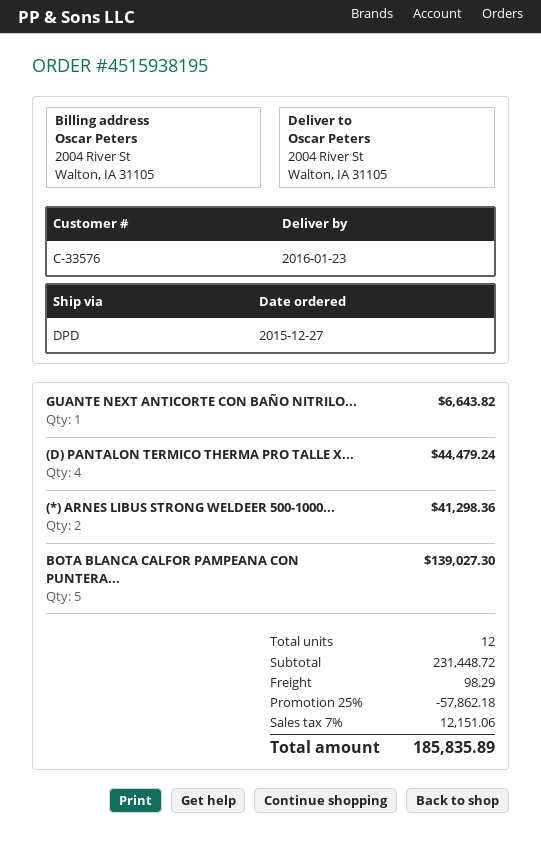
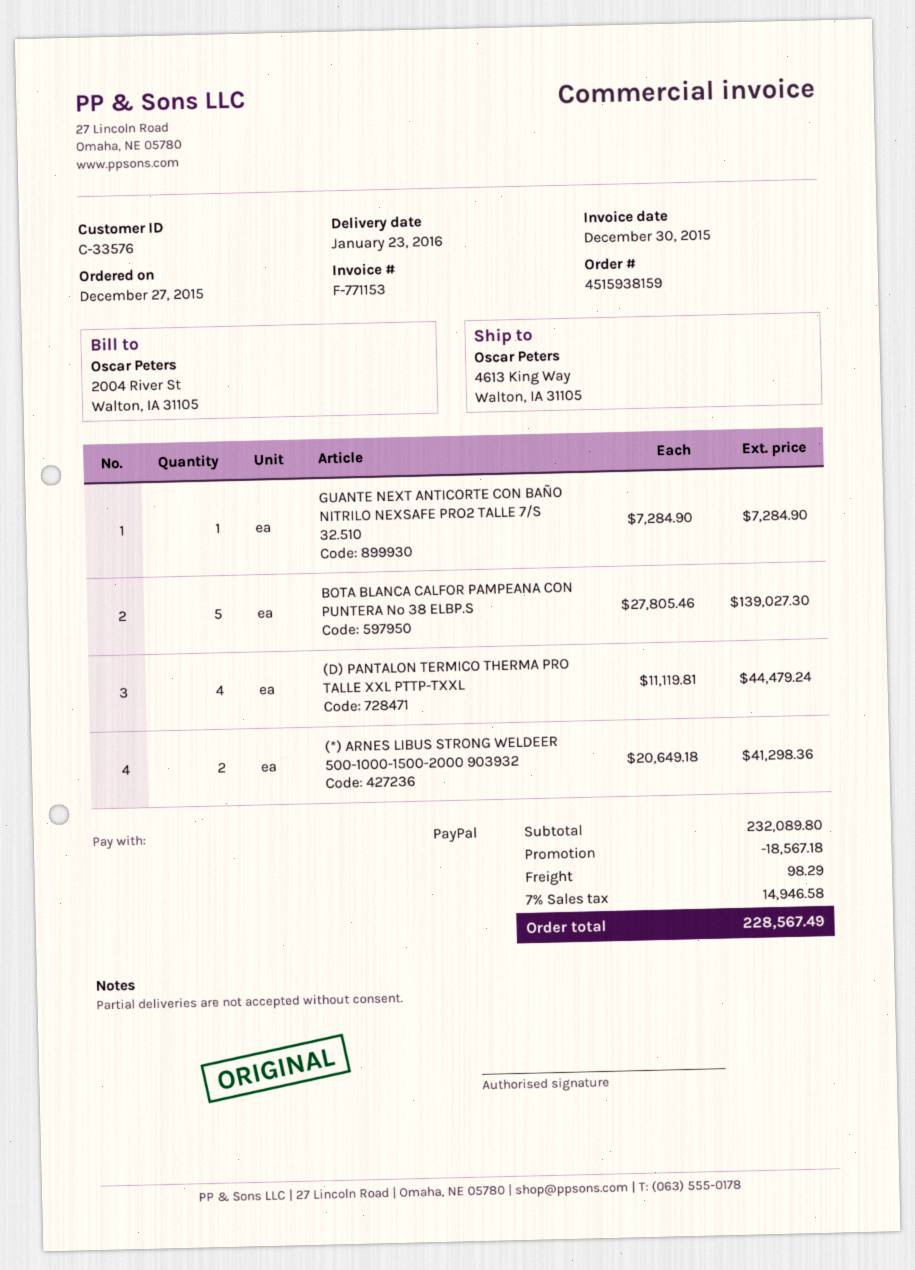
order number: 4515938195 -> 4515938159
ship to: 2004 River St, Walton, IA 31105 -> 4613 King Way, Walton, IA 31105
GUANTE NEXT ANTICORTE CON BAÑO NITRILO...: 1 for 6643.82 -> 1 for 7284.90
subtotal: 231448.72 -> 232089.80
discount: 57862.18 -> 18567.18
tax: 7% = 12151.06 -> 7% = 14946.58
total: 185835.89 -> 228567.49

